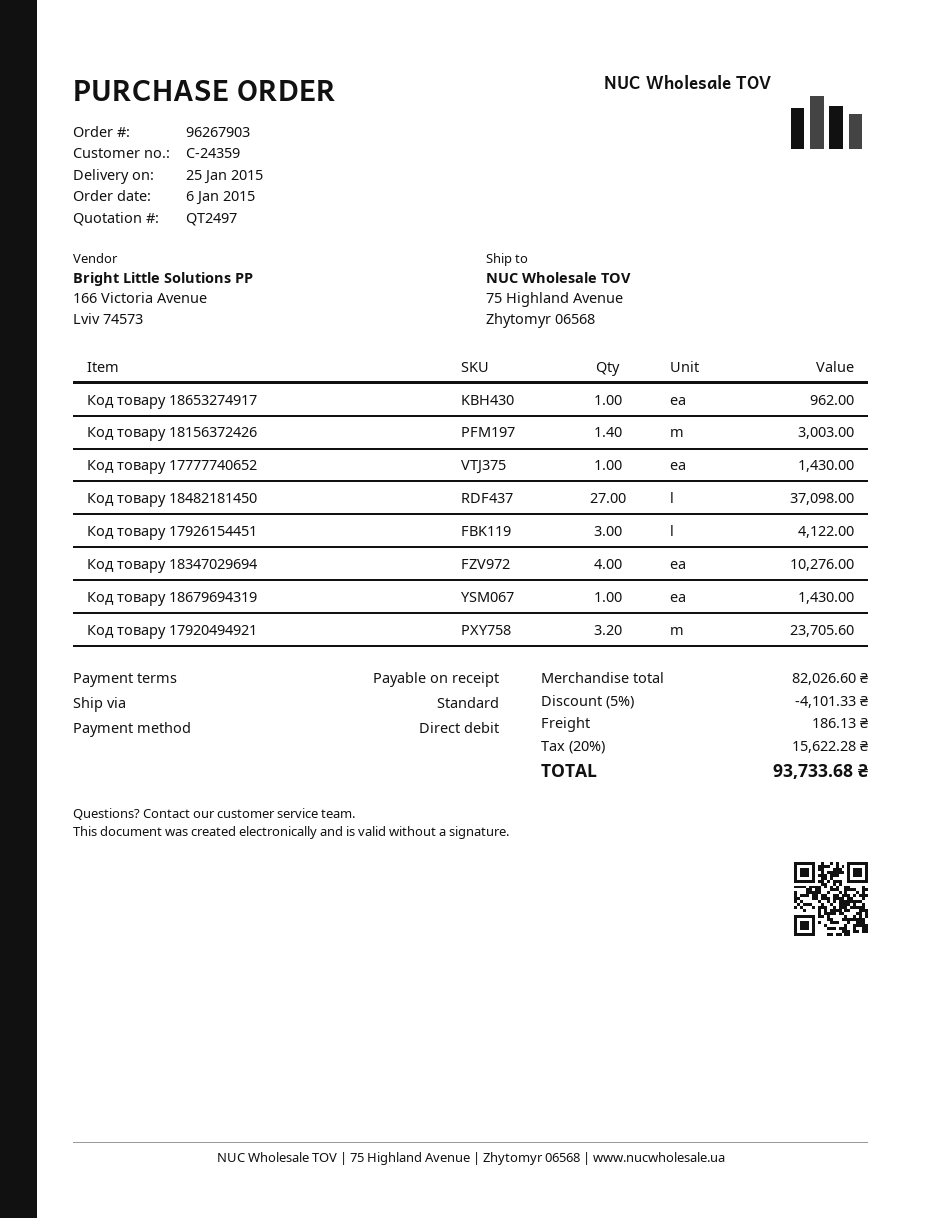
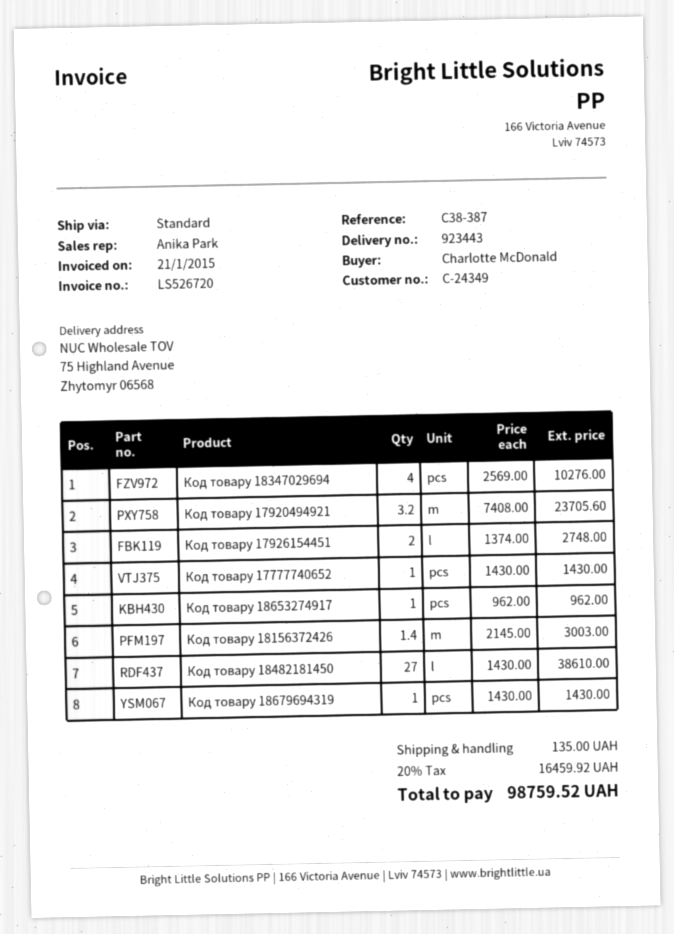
customer number: C-24359 -> C-24349
Код товару 18482181450: 27 for 37098.00 -> 27 for 38610.00
Код товару 17926154451: 3 for 4122.00 -> 2 for 2748.00
discount: 5% = 4101.33 -> none
shipping: 186.13 -> 135.00
tax: 20% = 15622.28 -> 20% = 16459.92
total: 93733.68 -> 98759.52

